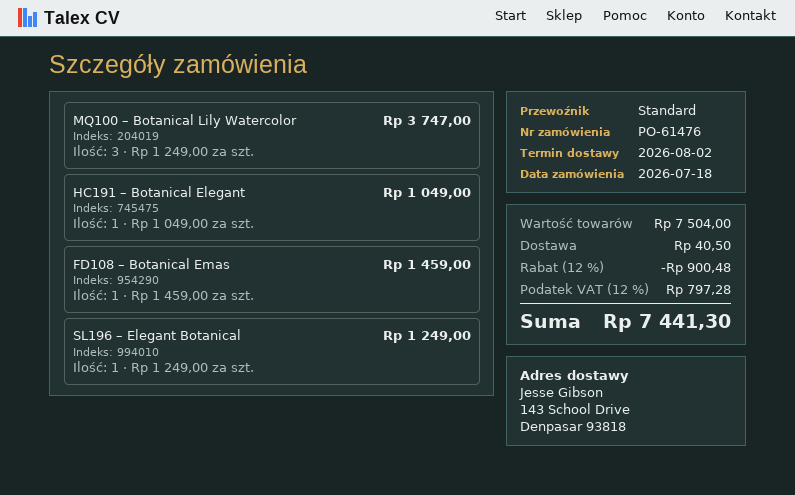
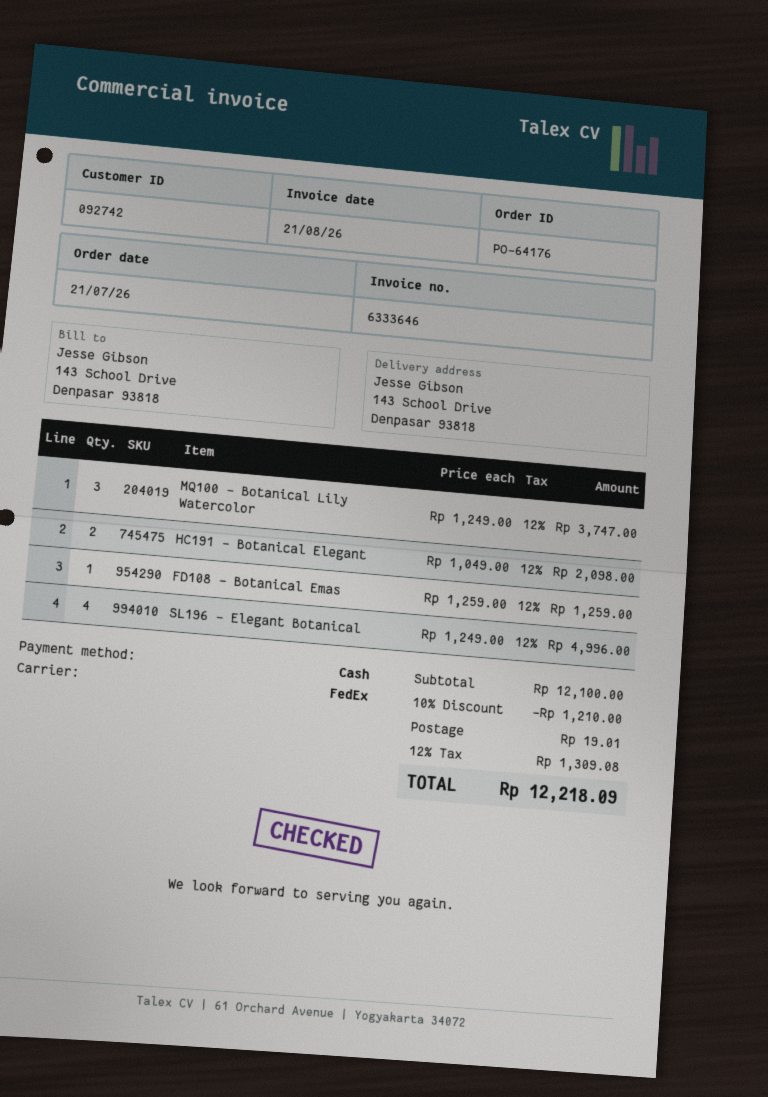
order number: PO-61476 -> PO-64176
order date: 2026-07-18 -> 2026-07-21
shipping method: standard -> FedEx
HC191 – Botanical Elegant: 1 x 1049.00 = 1049.00 -> 2 x 1049.00 = 2098.00
FD108 – Botanical Emas: 1 x 1459.00 = 1459.00 -> 1 x 1259.00 = 1259.00
SL196 – Elegant Botanical: 1 x 1249.00 = 1249.00 -> 4 x 1249.00 = 4996.00
subtotal: 7504.00 -> 12100.00
discount: 12% = 900.48 -> 10% = 1210.00
shipping: 40.50 -> 19.01
tax: 12% = 797.28 -> 12% = 1309.08
total: 7441.30 -> 12218.09

